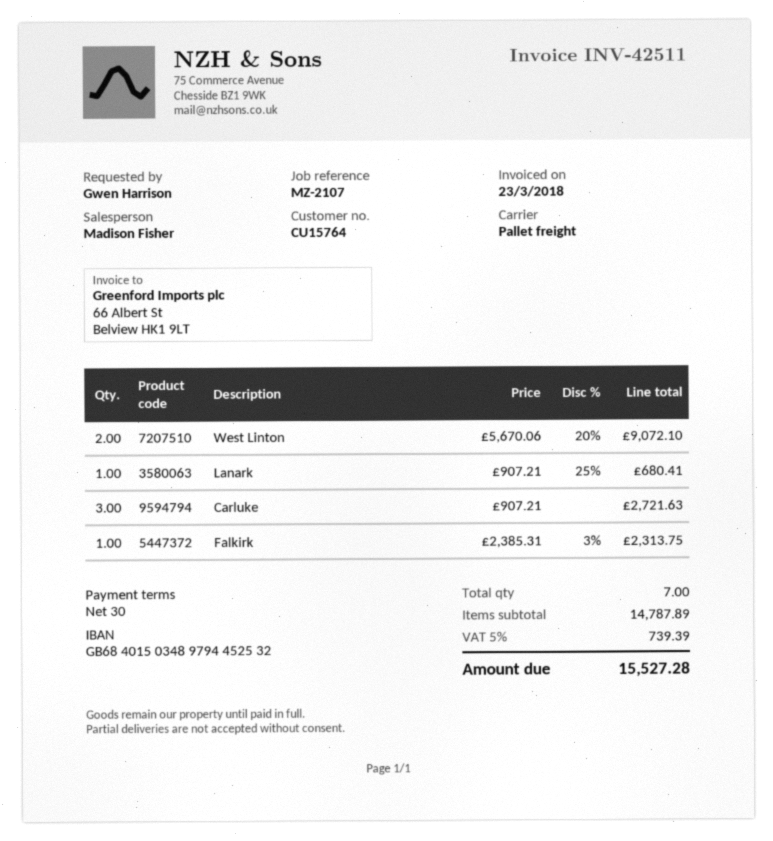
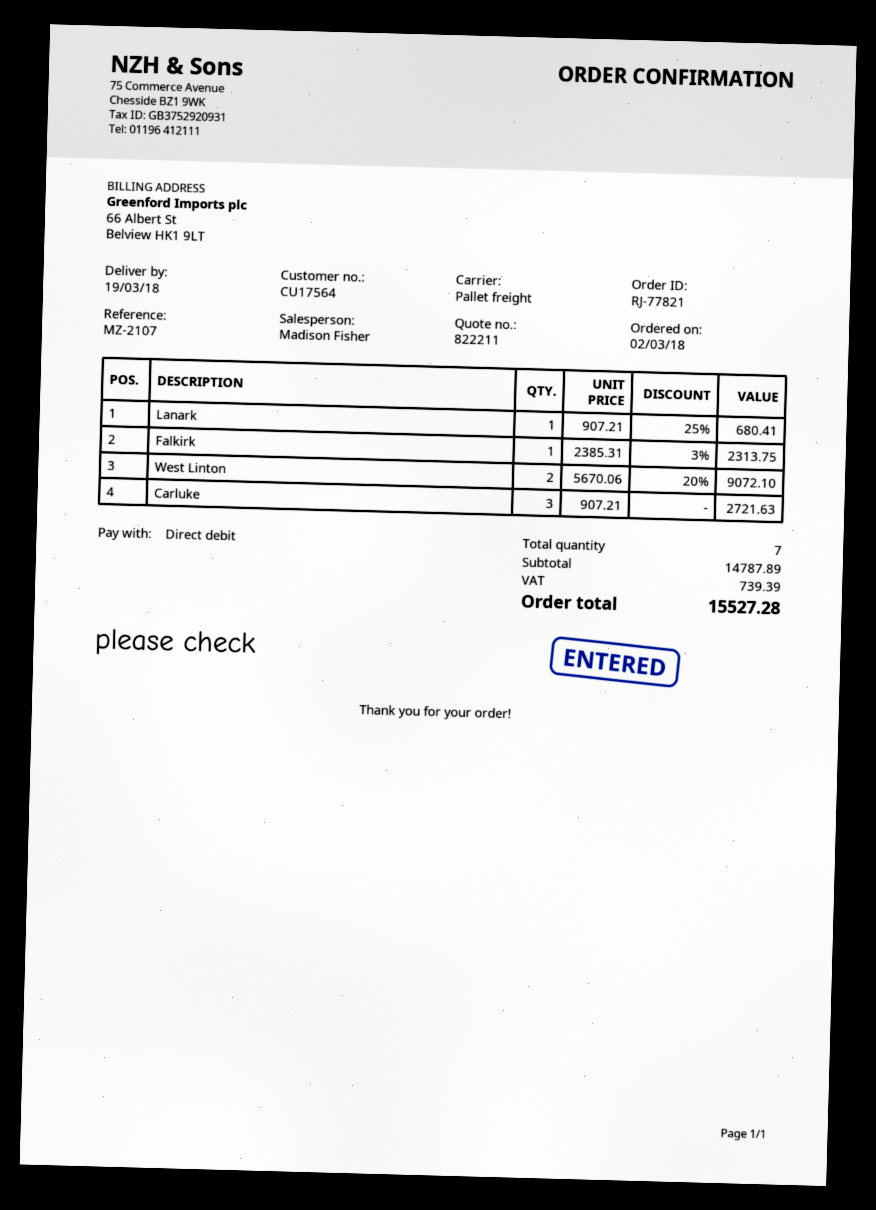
customer number: CU15764 -> CU17564

